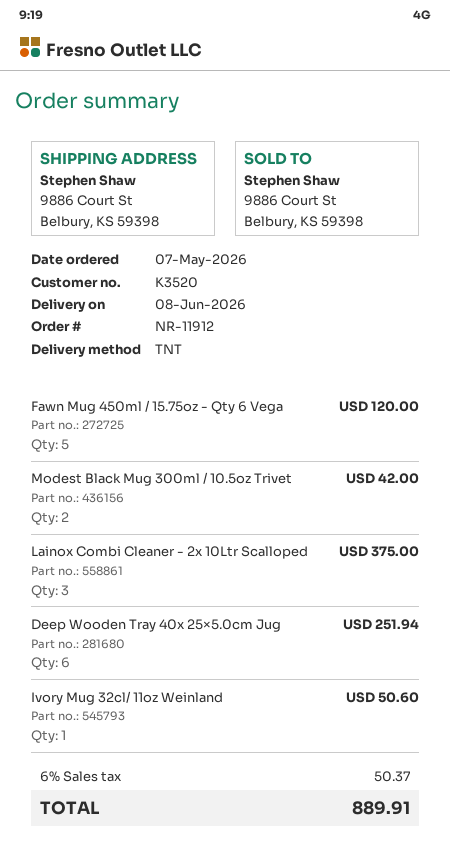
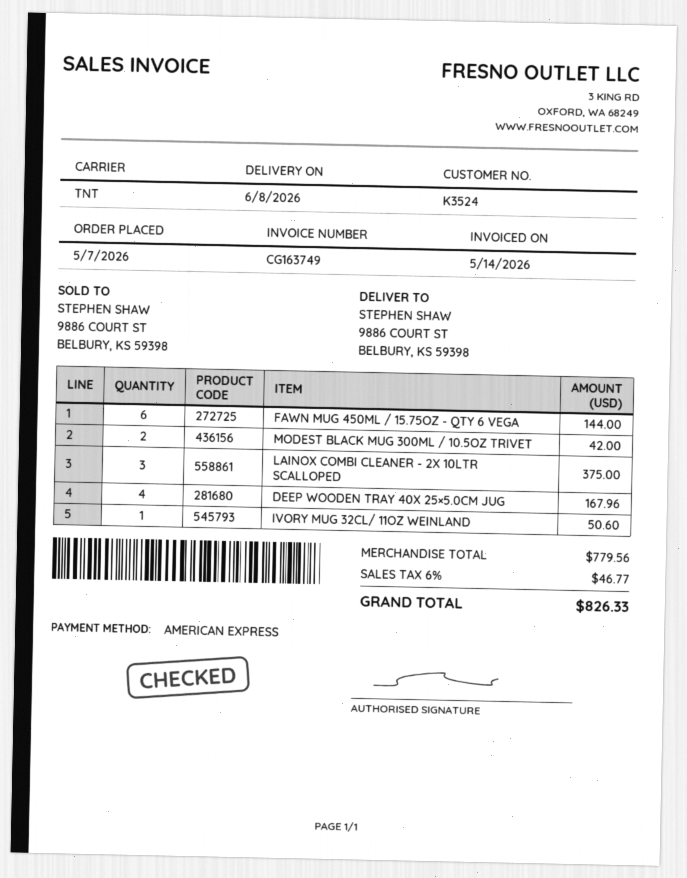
customer number: K3520 -> K3524
Fawn Mug 450ml / 15.75oz - Qty 6 Vega: 5 for 120.00 -> 6 for 144.00
Deep Wooden Tray 40x 25×5.0cm Jug: 6 for 251.94 -> 4 for 167.96
tax: 6% = 50.37 -> 6% = 46.77
total: 889.91 -> 826.33

